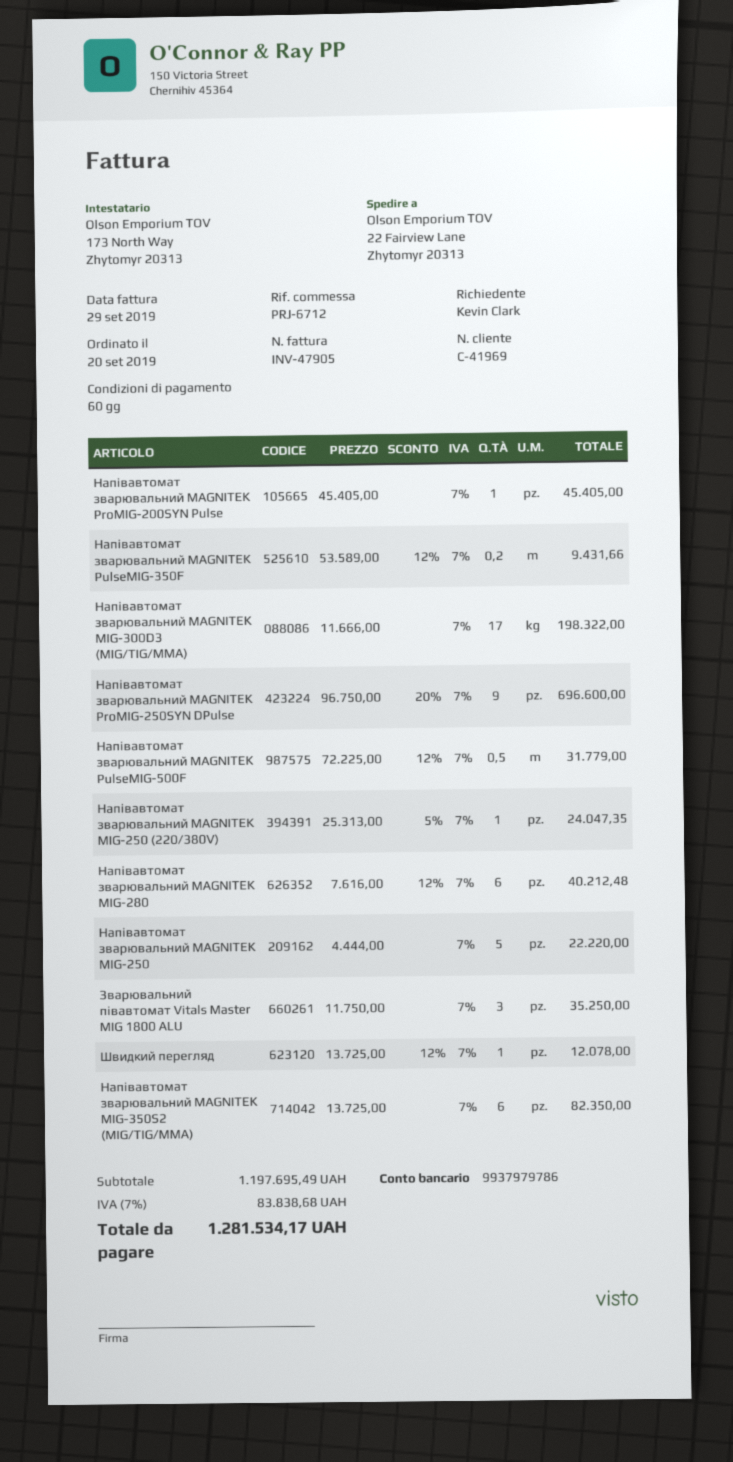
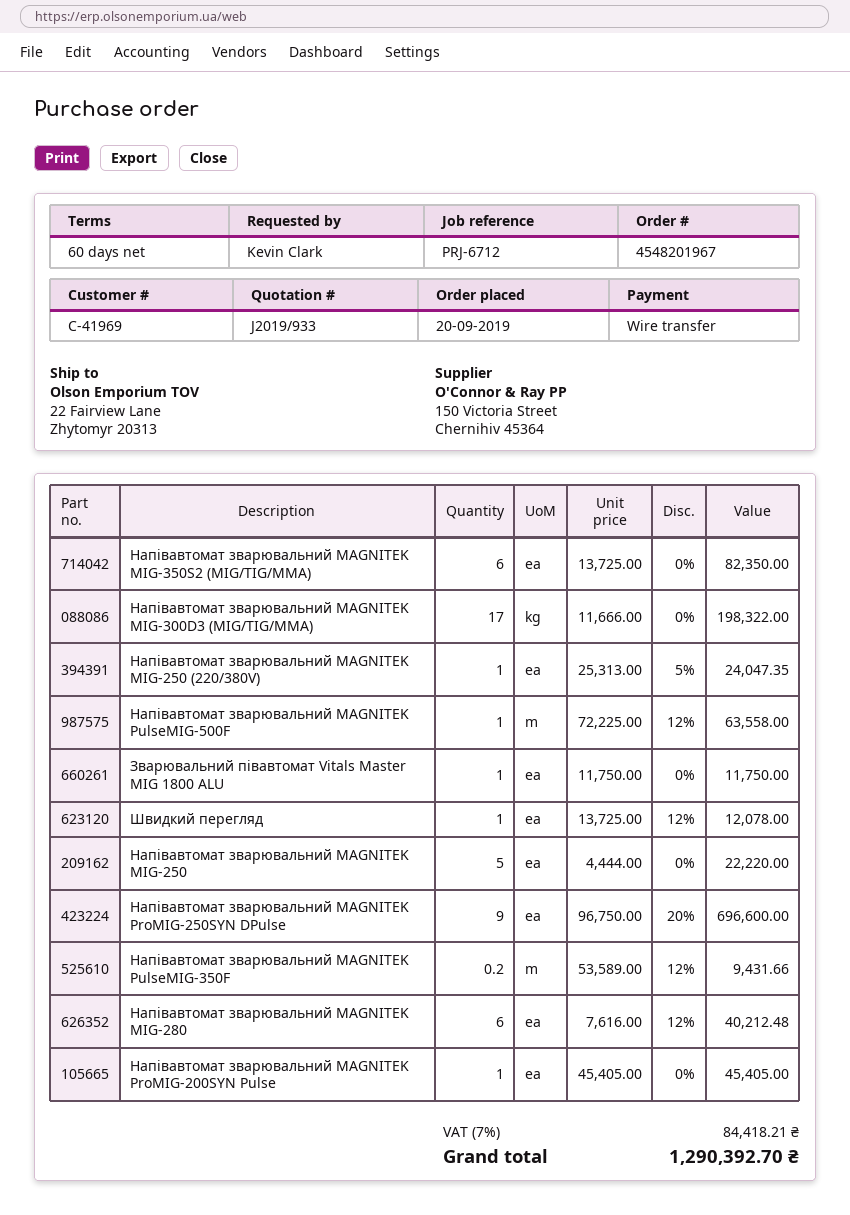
Напівавтомат зварювальний MAGNITEK PulseMIG-500F: 0.5 x 72225.00 - 12% = 31779.00 -> 1 x 72225.00 - 12% = 63558.00
Зварювальний півавтомат Vitals Master MIG 1800 ALU: 3 x 11750.00 = 35250.00 -> 1 x 11750.00 = 11750.00
tax: 7% = 83838.68 -> 7% = 84418.21
total: 1281534.17 -> 1290392.70

